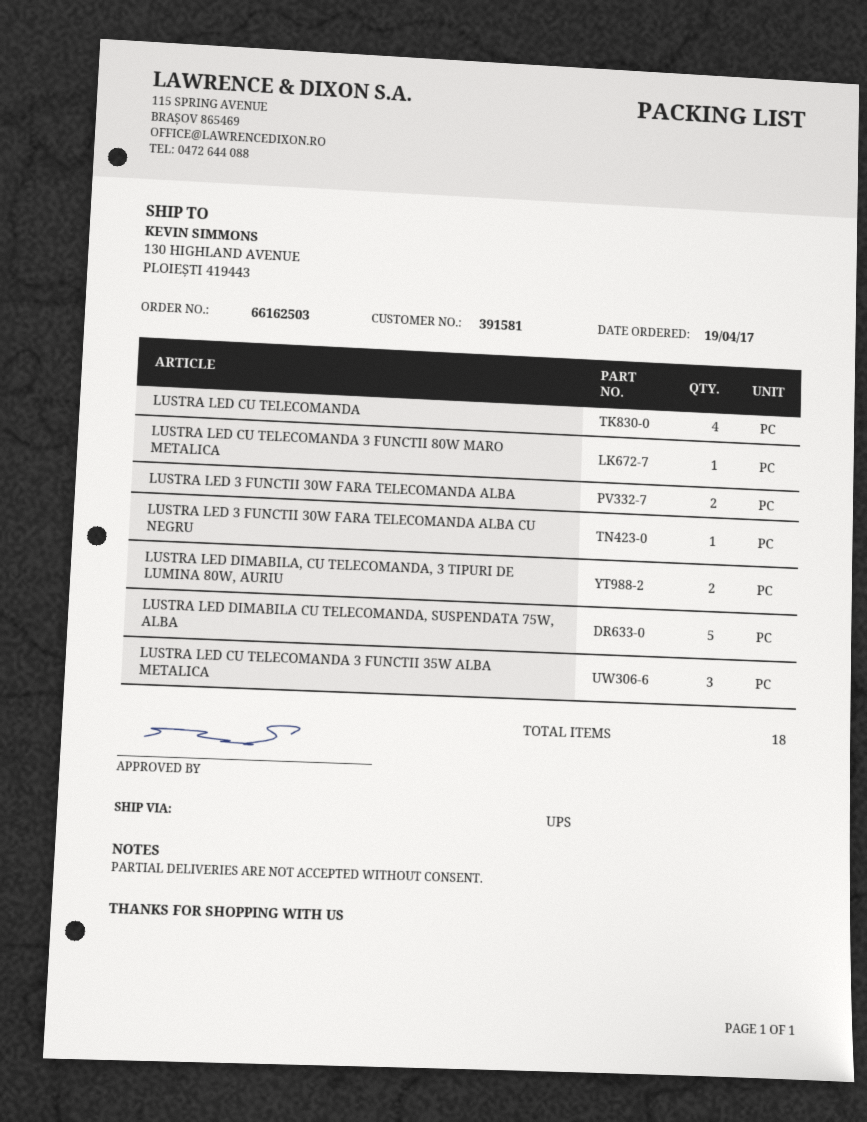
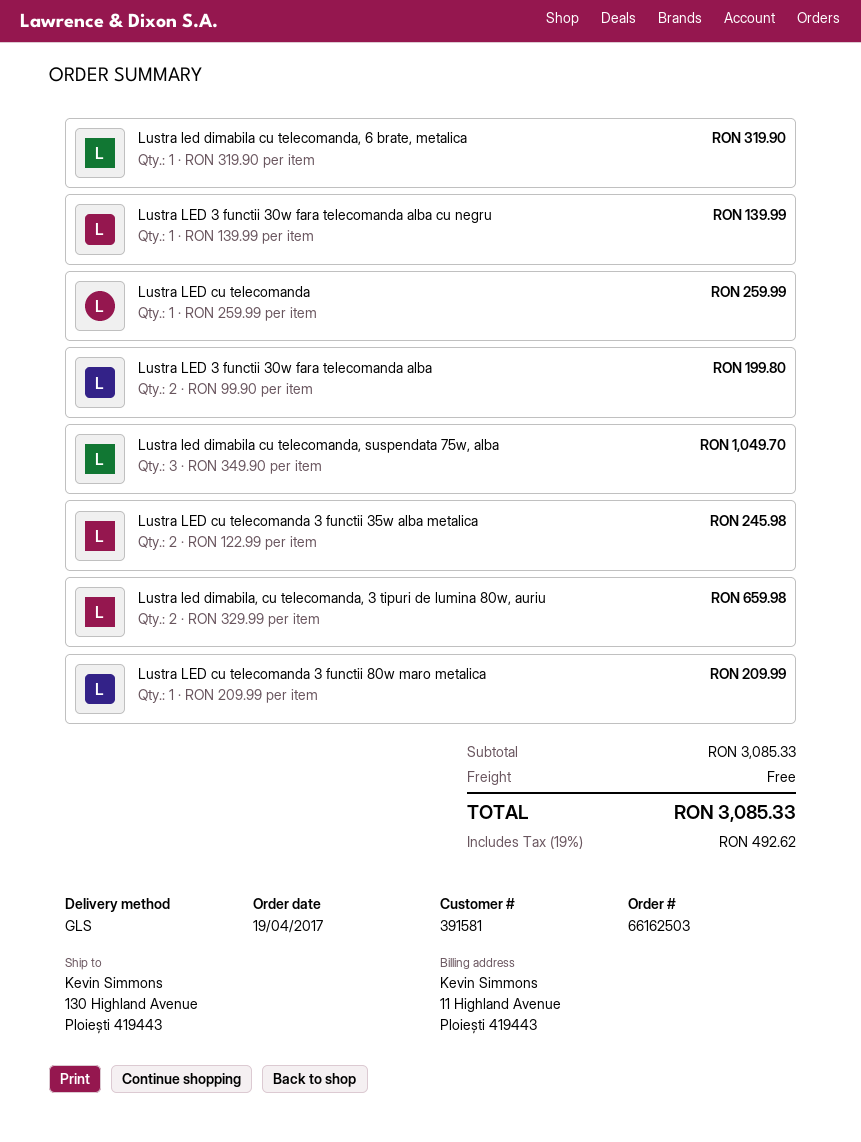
shipping method: UPS -> GLS
LUSTRA LED CU TELECOMANDA: 4 -> 1
LUSTRA LED DIMABILA CU TELECOMANDA, SUSPENDATA 75W, ALBA: 5 -> 3
LUSTRA LED CU TELECOMANDA 3 FUNCTII 35W ALBA METALICA: 3 -> 2
Lustra led dimabila cu telecomanda, 6 brate, metalica: none -> 1

